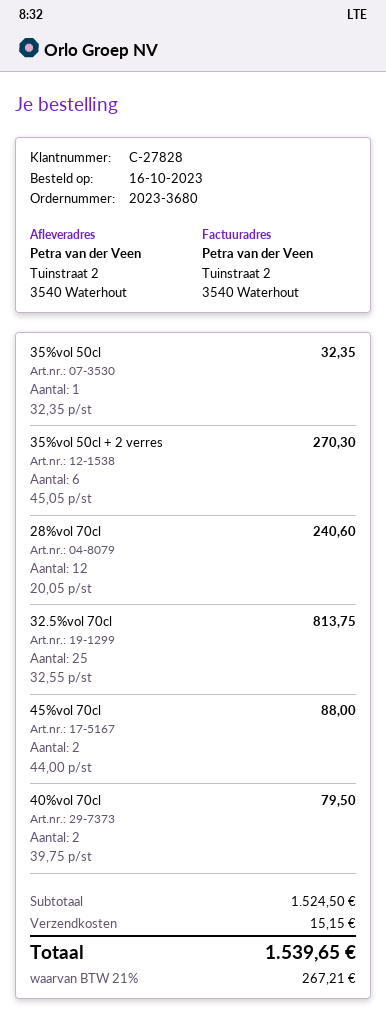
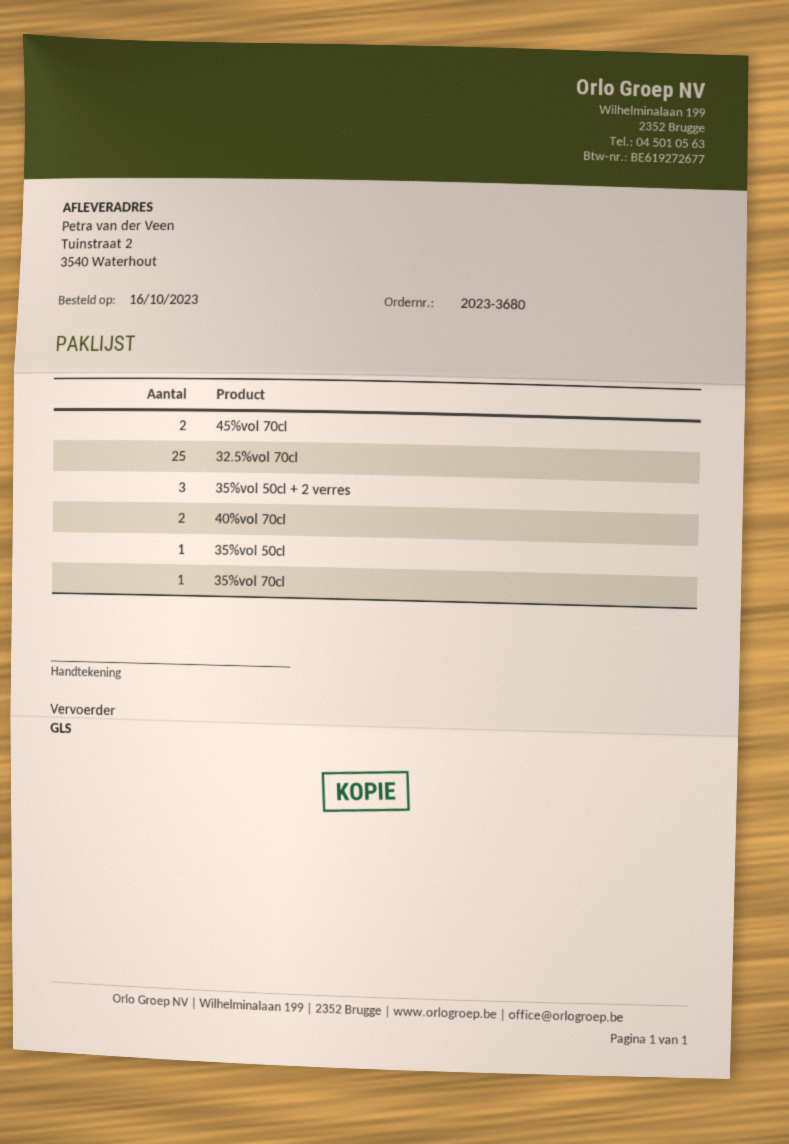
35%vol 50cl + 2 verres: 6 -> 3
28%vol 70cl: 12 -> none
35%vol 70cl: none -> 1

